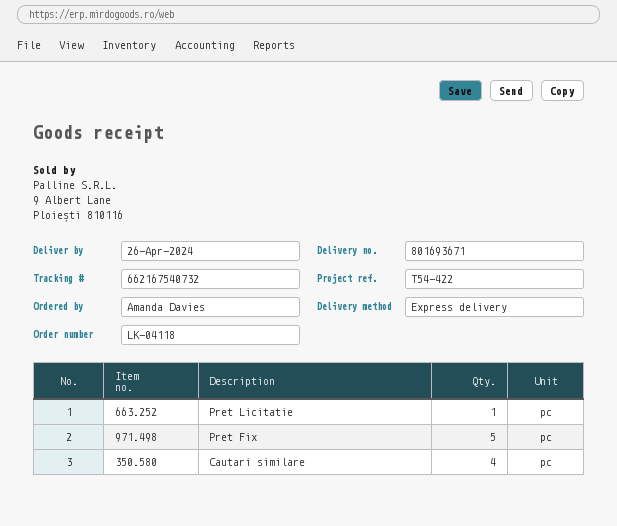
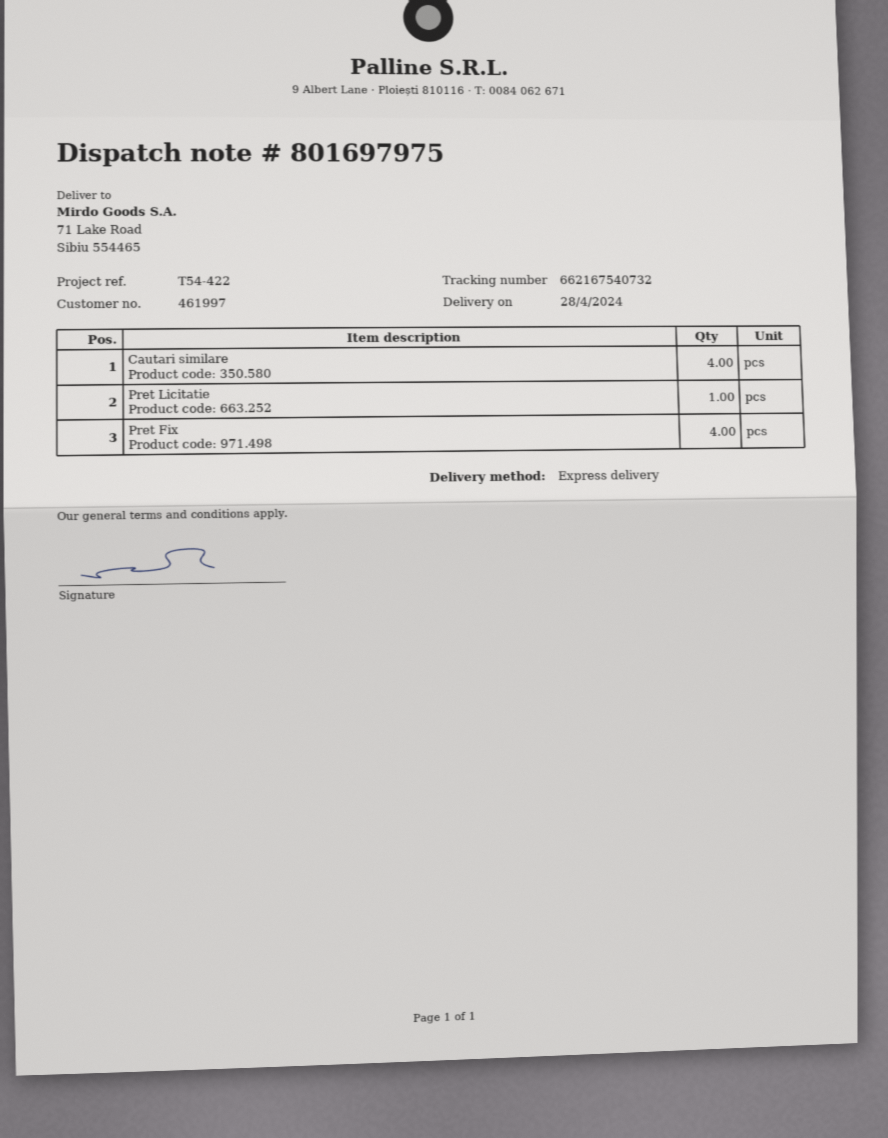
delivery note number: 801693671 -> 801697975
delivery date: 2024-04-26 -> 2024-04-28
Pret Fix: 5 -> 4

